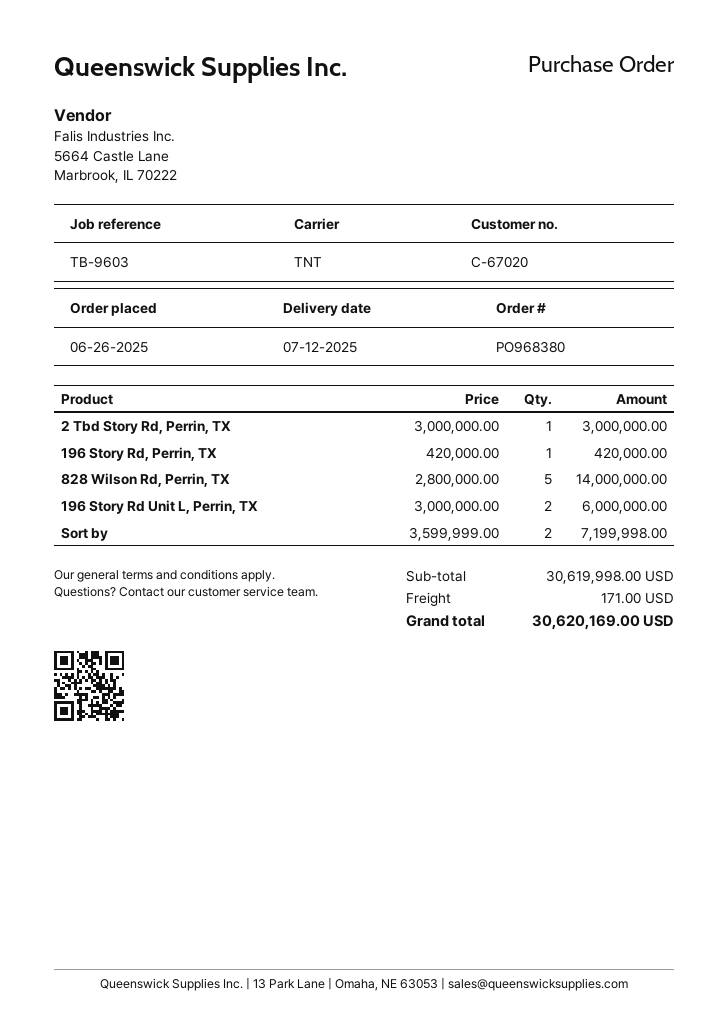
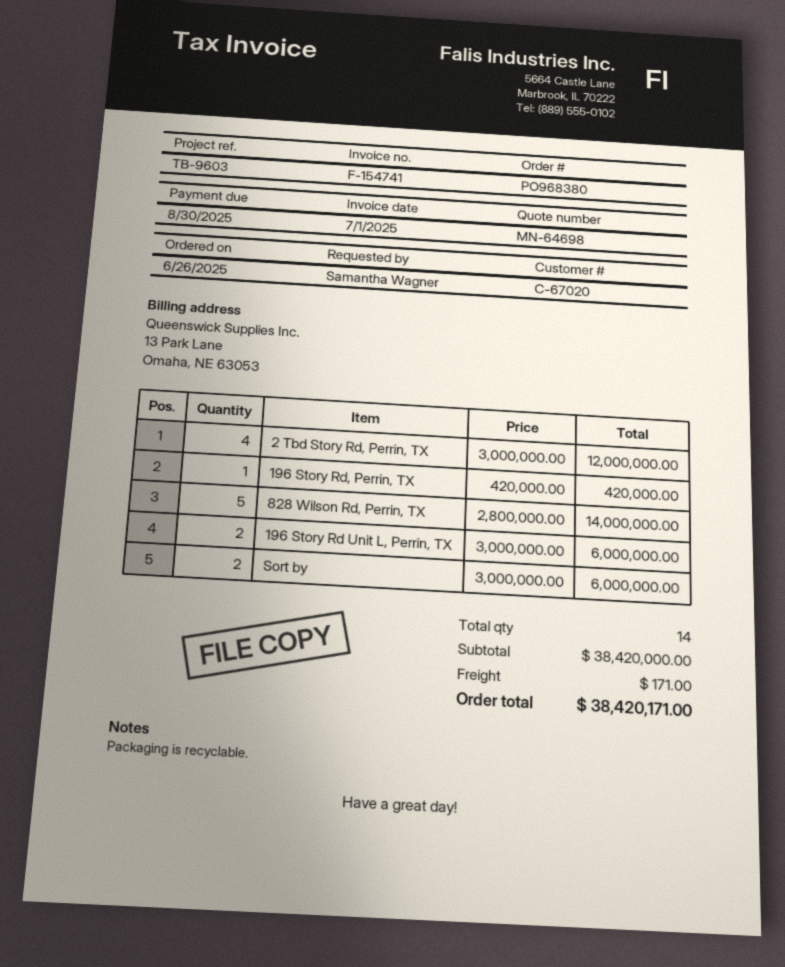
2 Tbd Story Rd, Perrin, TX: 1 x 3000000.00 = 3000000.00 -> 4 x 3000000.00 = 12000000.00
Sort by: 2 x 3599999.00 = 7199998.00 -> 2 x 3000000.00 = 6000000.00
subtotal: 30619998.00 -> 38420000.00
total: 30620169.00 -> 38420171.00

